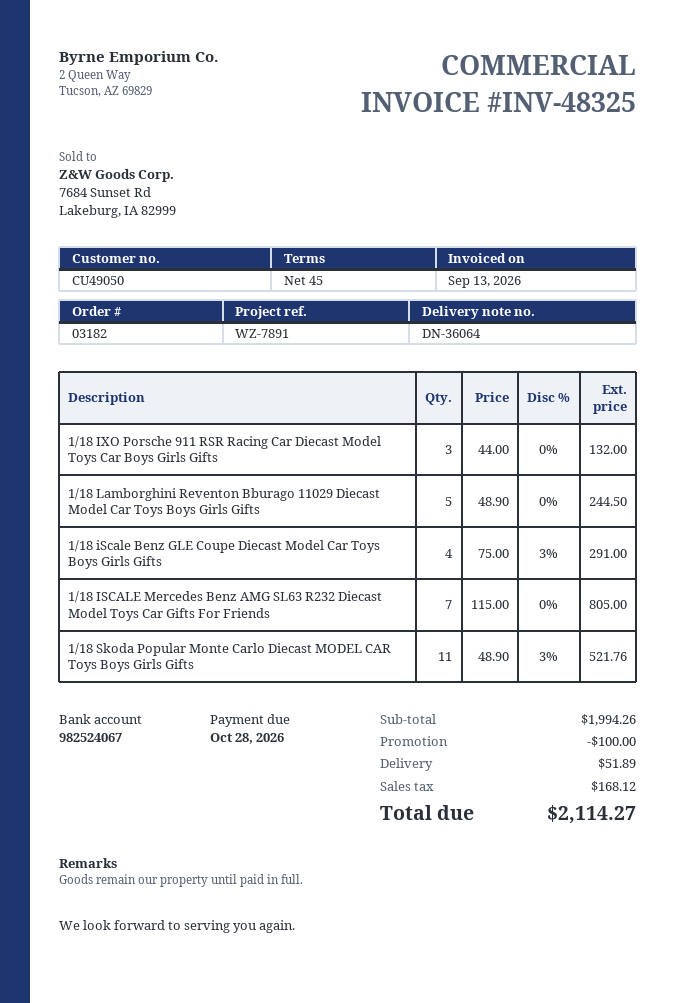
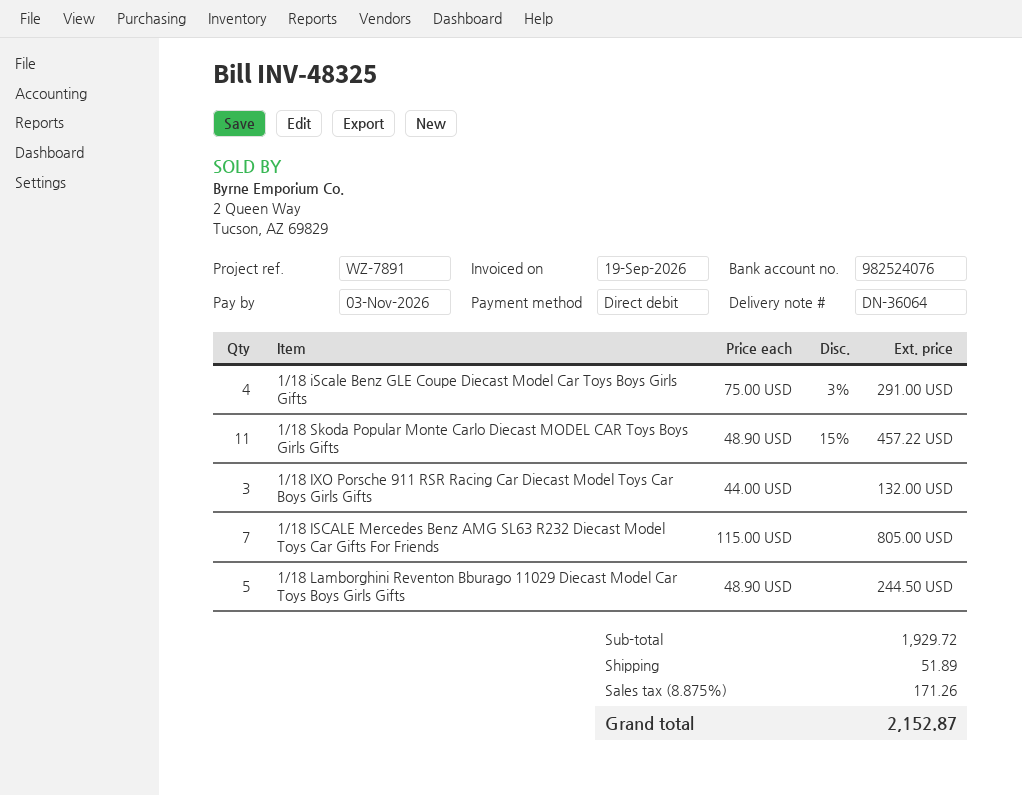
invoice date: 2026-09-13 -> 2026-09-19
due date: 2026-10-28 -> 2026-11-03
bank account: 982524067 -> 982524076
1/18 Skoda Popular Monte Carlo Diecast MODEL CAR Toys Boys Girls Gifts: 11 x 48.90 - 3% = 521.76 -> 11 x 48.90 - 15% = 457.22
subtotal: 1994.26 -> 1929.72
discount: 100.00 -> none
tax: 168.12 -> 171.26
total: 2114.27 -> 2152.87

